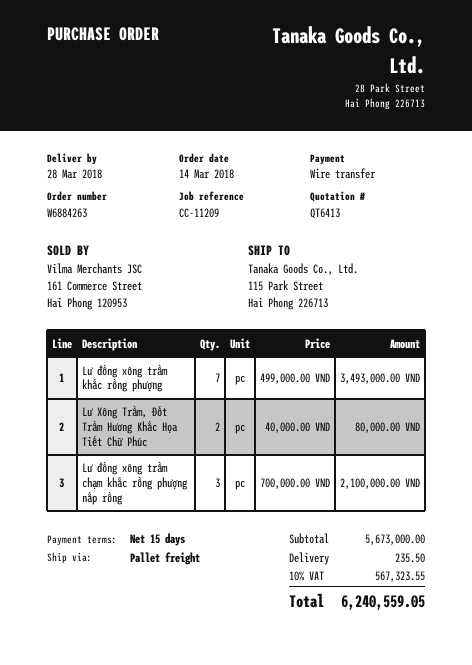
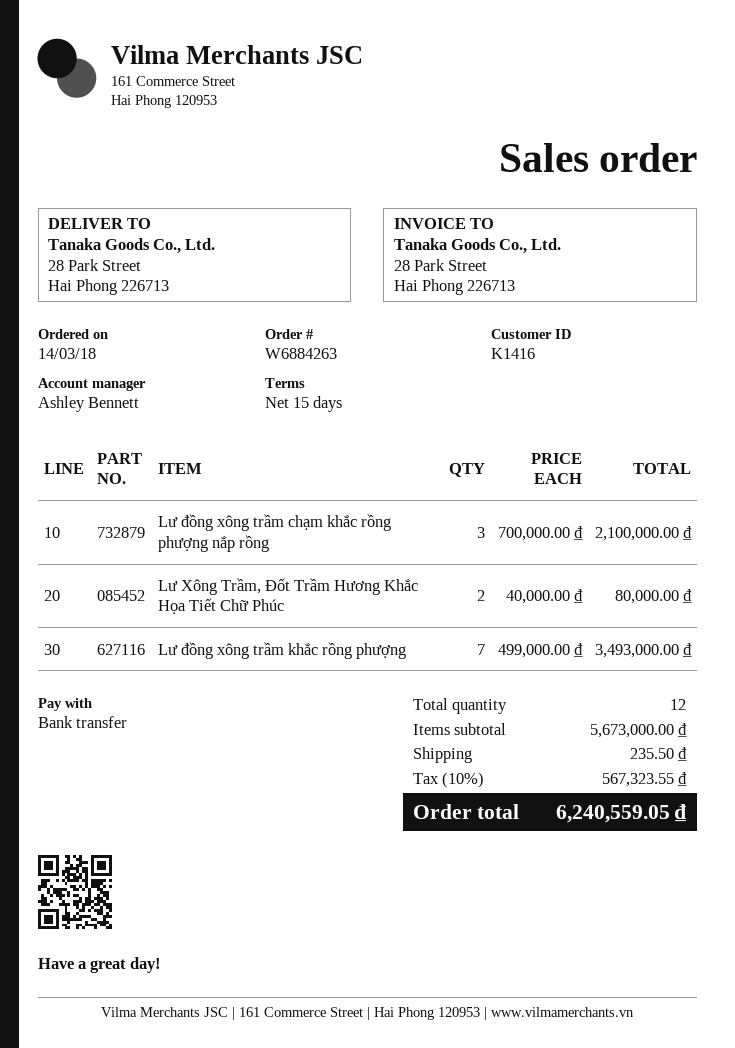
ship to: 115 Park Street, Hai Phong 226713 -> 28 Park Street, Hai Phong 226713

